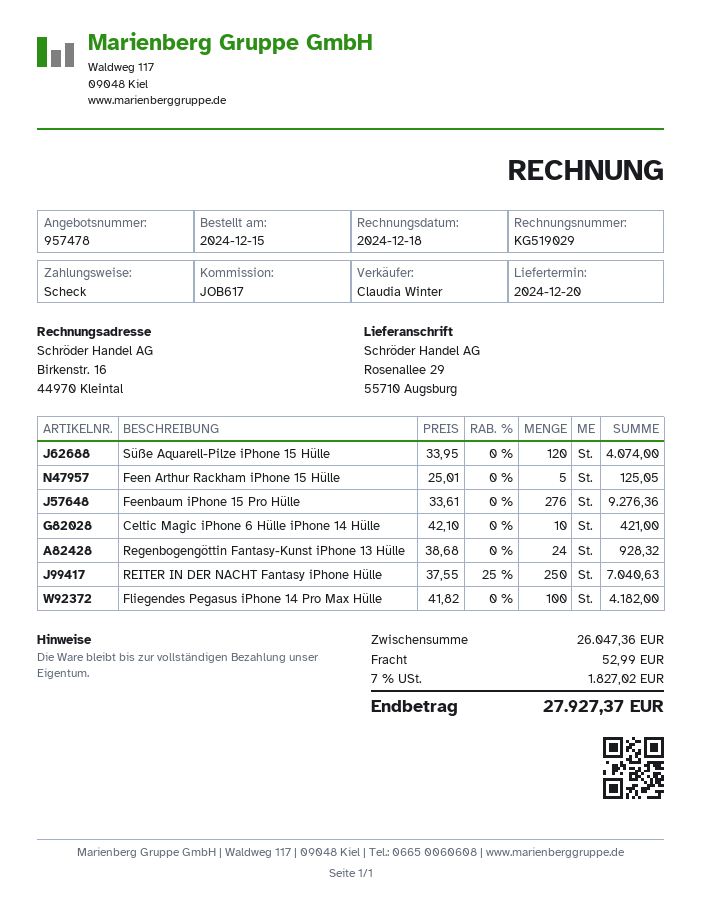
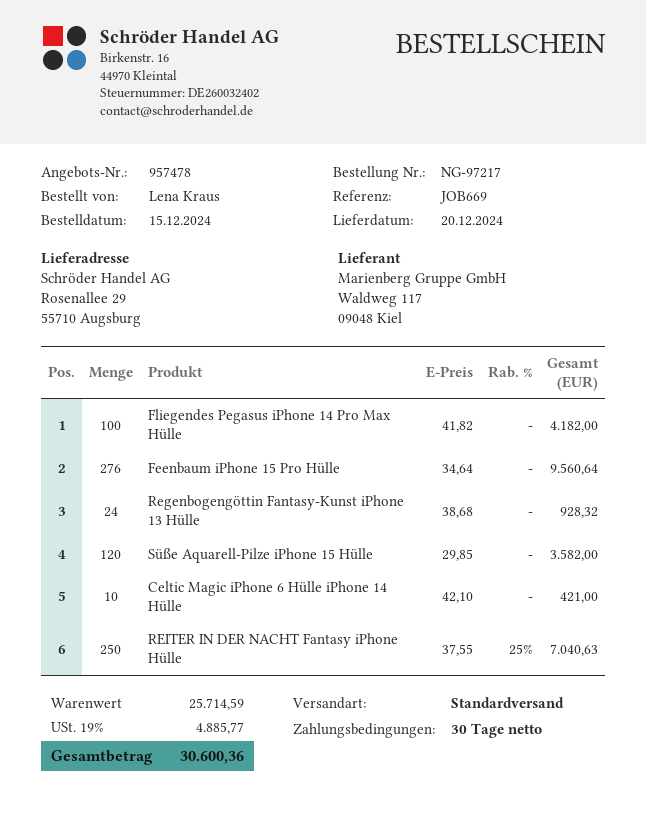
reference: JOB617 -> JOB669
Süße Aquarell-Pilze iPhone 15 Hülle: 120 x 33.95 = 4074.00 -> 120 x 29.85 = 3582.00
Feen Arthur Rackham iPhone 15 Hülle: 5 x 25.01 = 125.05 -> none
Feenbaum iPhone 15 Pro Hülle: 276 x 33.61 = 9276.36 -> 276 x 34.64 = 9560.64
subtotal: 26047.36 -> 25714.59
shipping: 52.99 -> none
tax: 7% = 1827.02 -> 19% = 4885.77
total: 27927.37 -> 30600.36

